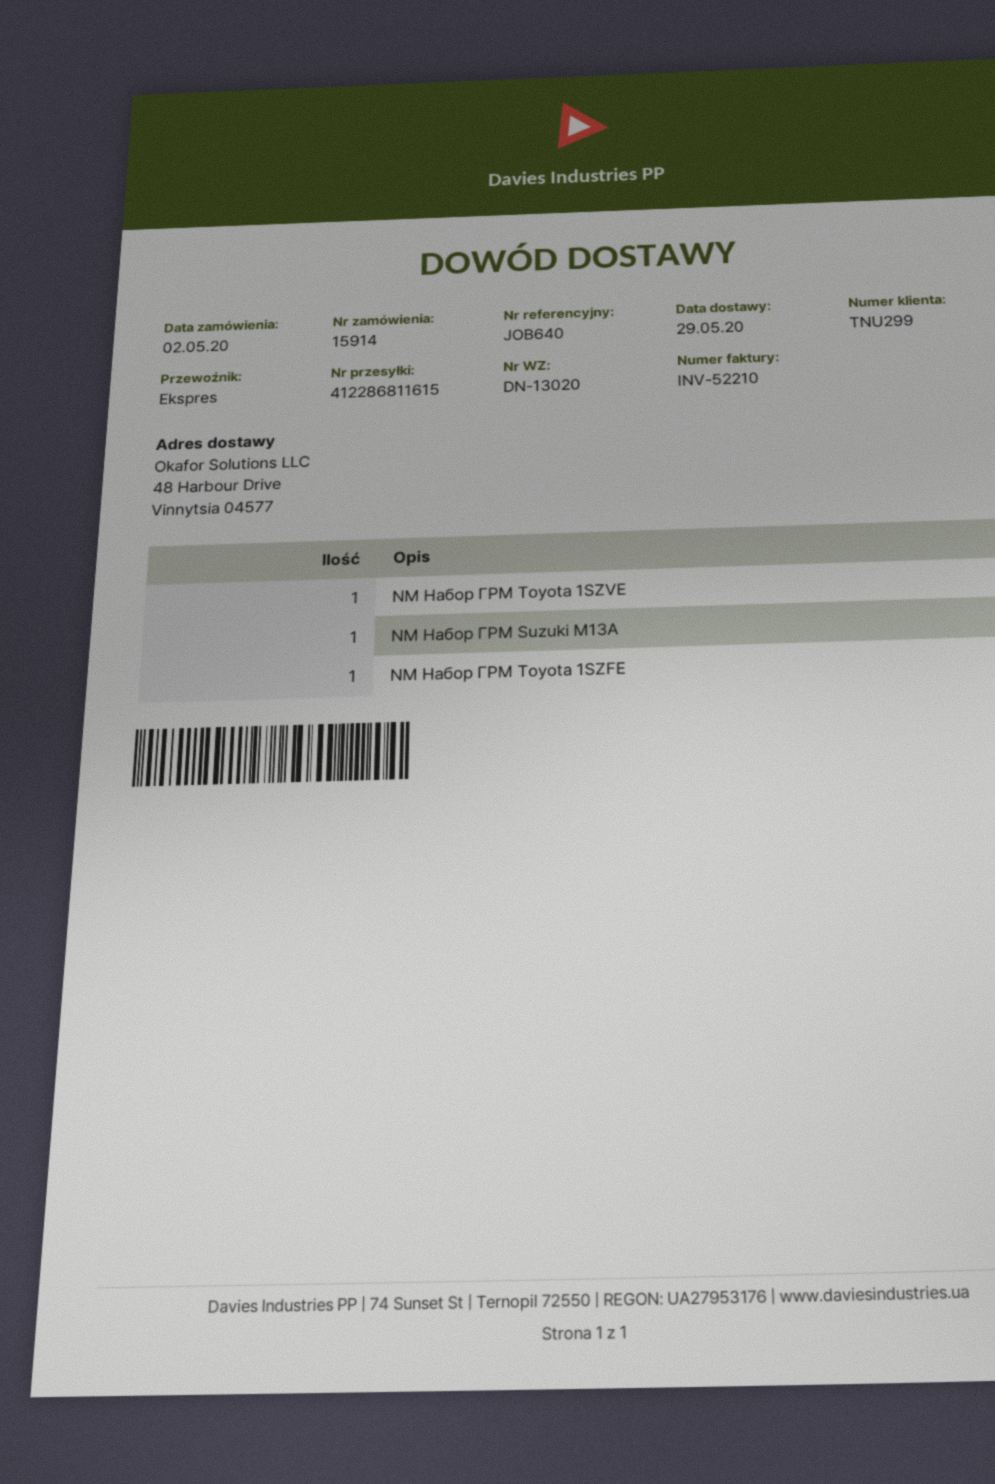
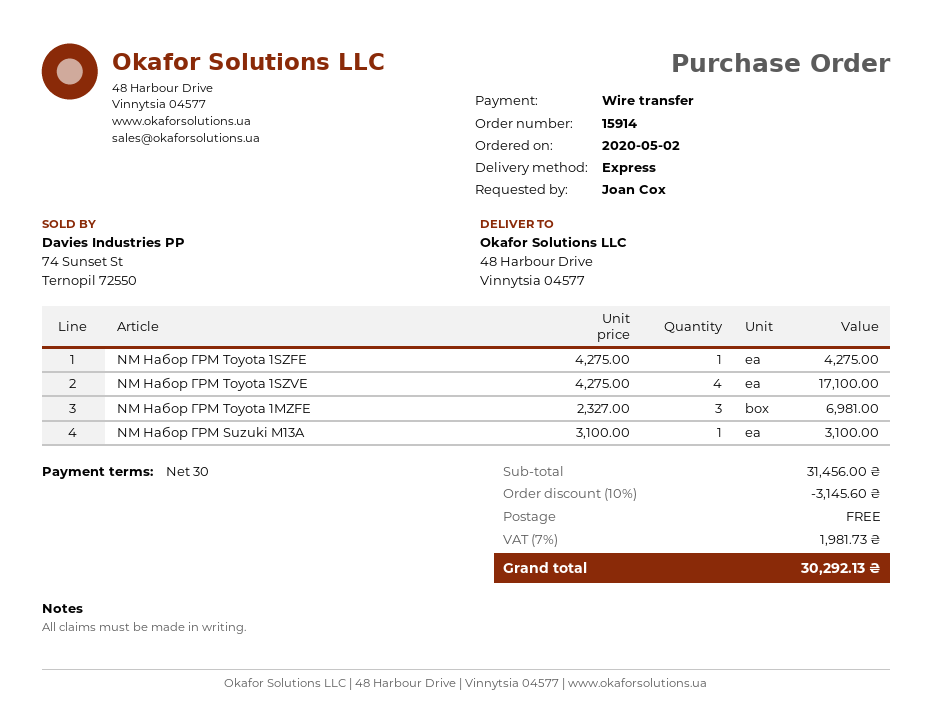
NM Набор ГРМ Toyota 1SZVE: 1 -> 4
NM Набор ГРМ Toyota 1MZFE: none -> 3

